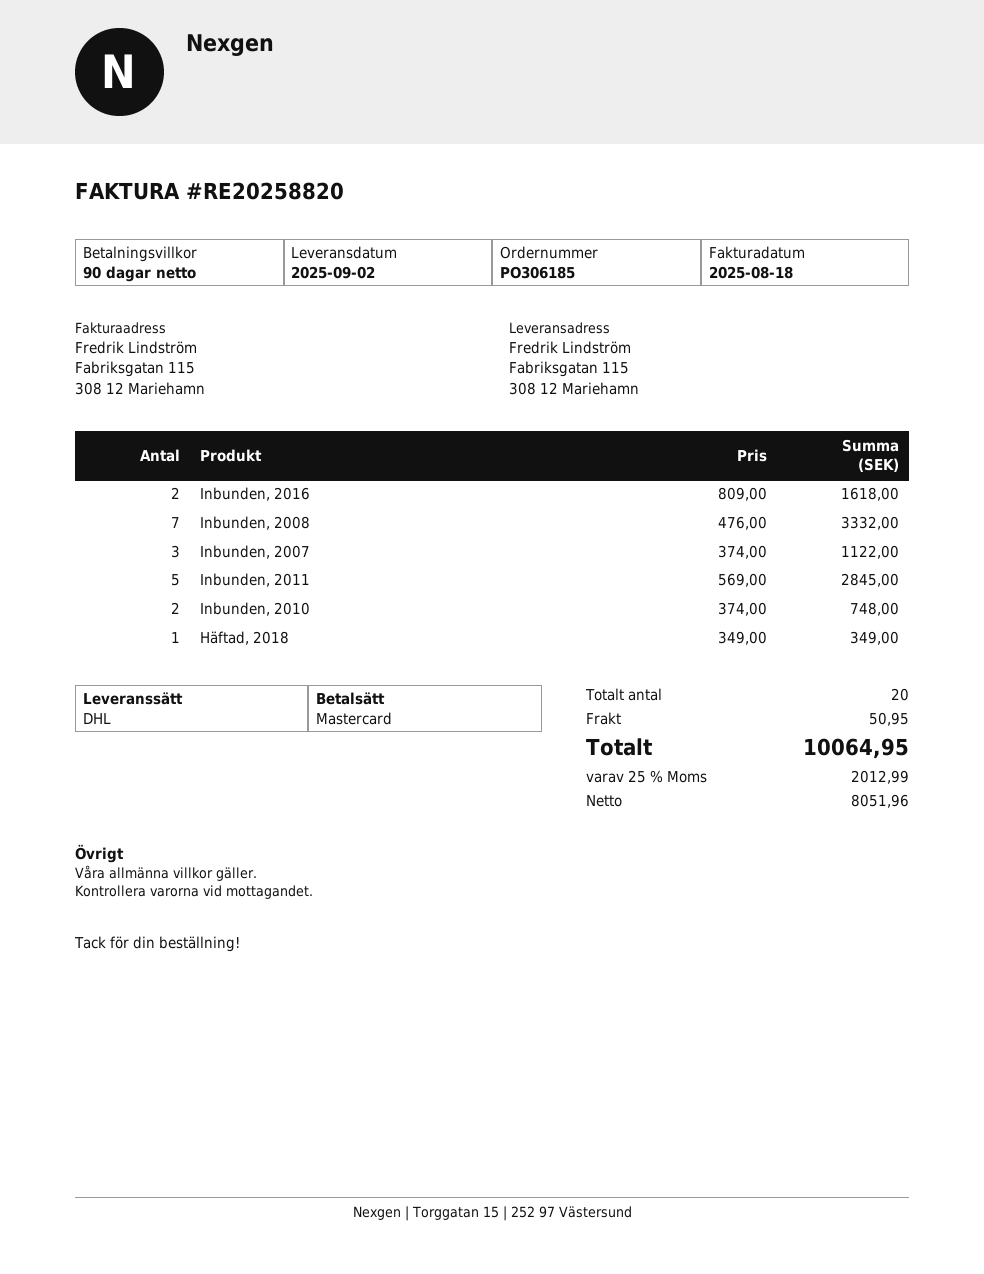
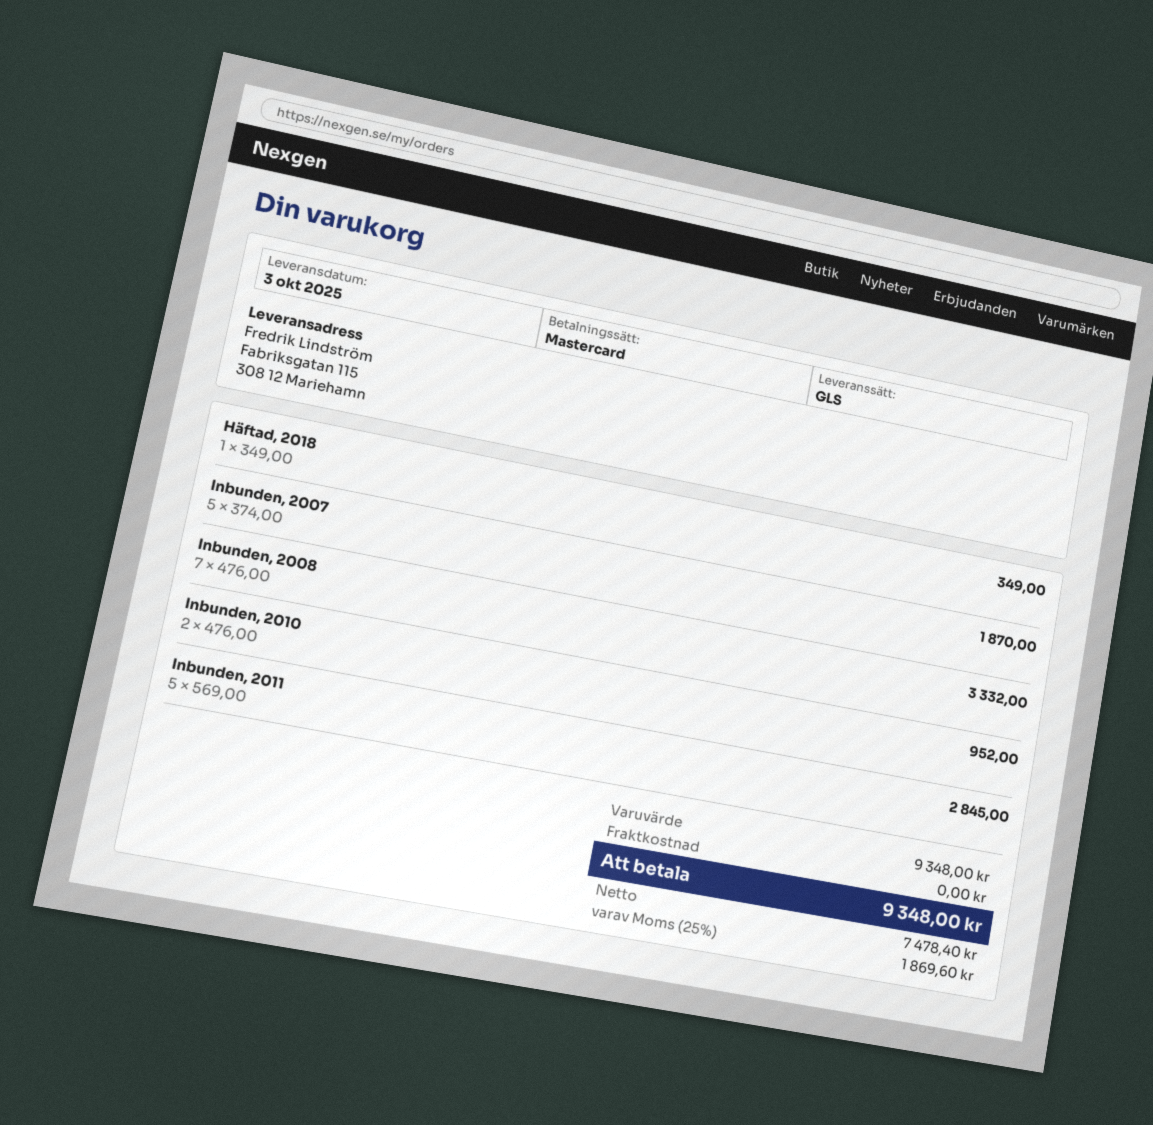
delivery date: 2025-09-02 -> 2025-10-03
shipping method: DHL -> GLS
Inbunden, 2016: 2 x 809.00 = 1618.00 -> none
Inbunden, 2007: 3 x 374.00 = 1122.00 -> 5 x 374.00 = 1870.00
Inbunden, 2010: 2 x 374.00 = 748.00 -> 2 x 476.00 = 952.00
shipping: 50.95 -> 0.00
net: 8051.96 -> 7478.40
tax: 25% = 2012.99 -> 25% = 1869.60
total: 10064.95 -> 9348.00

